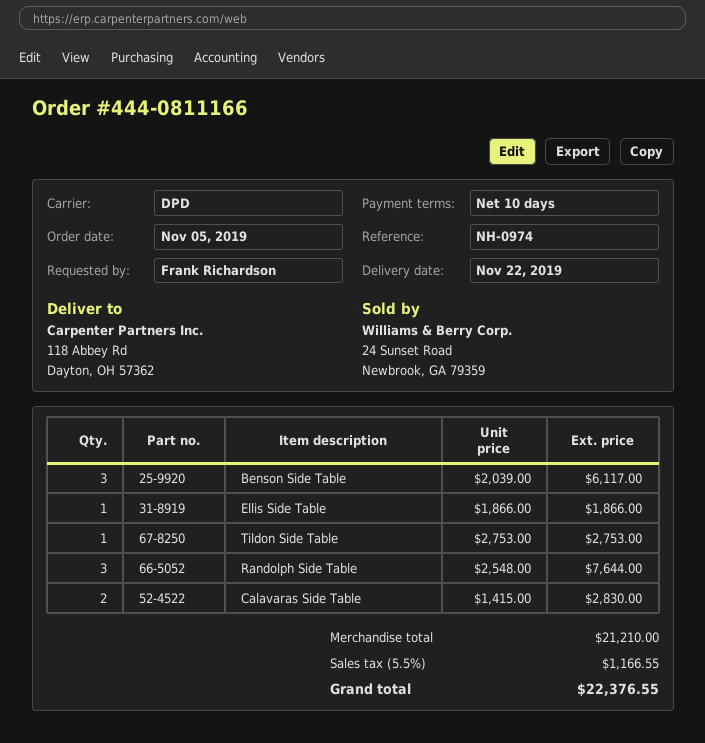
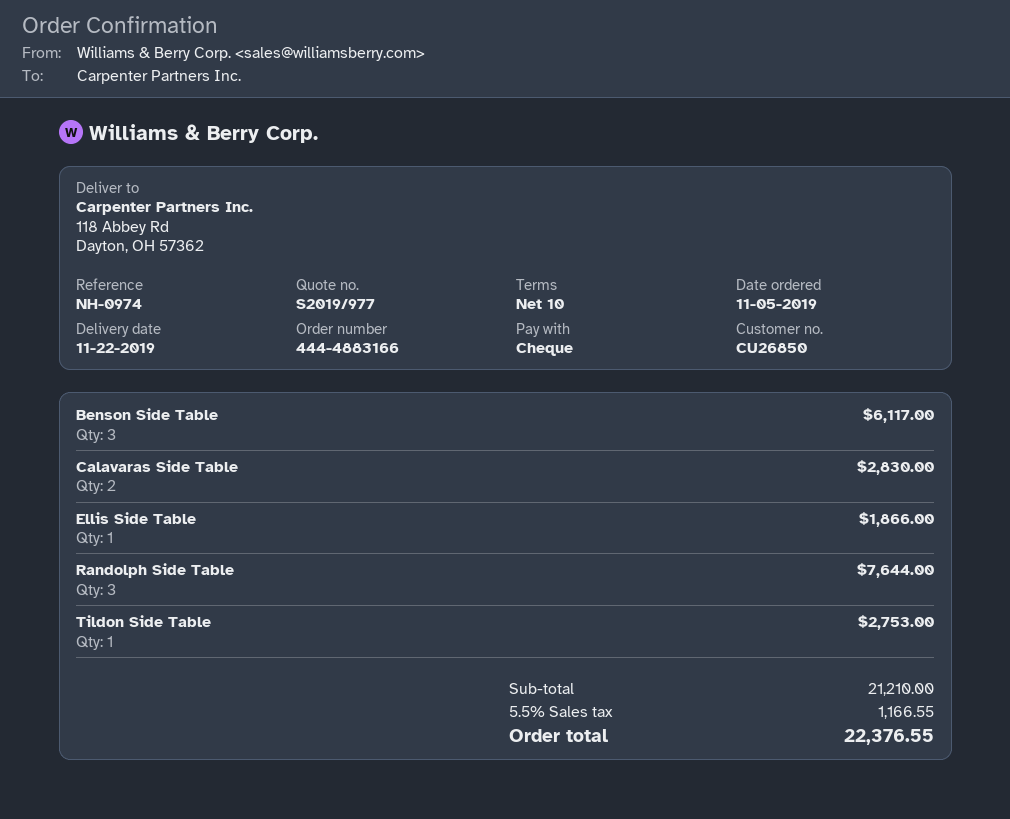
order number: 444-0811166 -> 444-4883166

